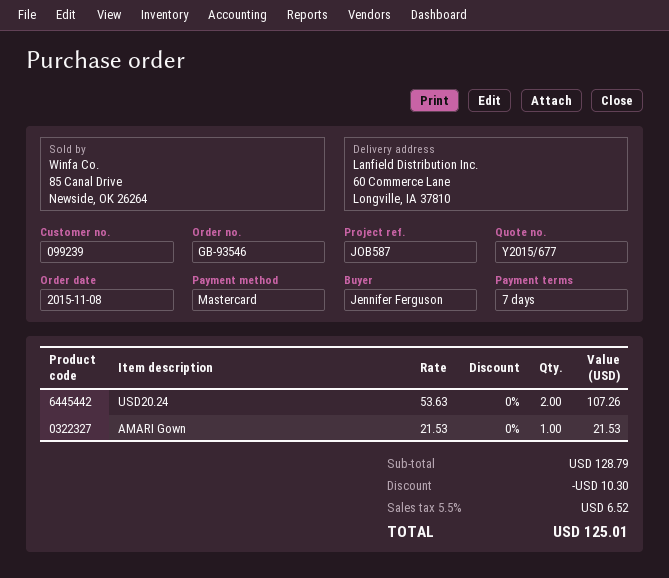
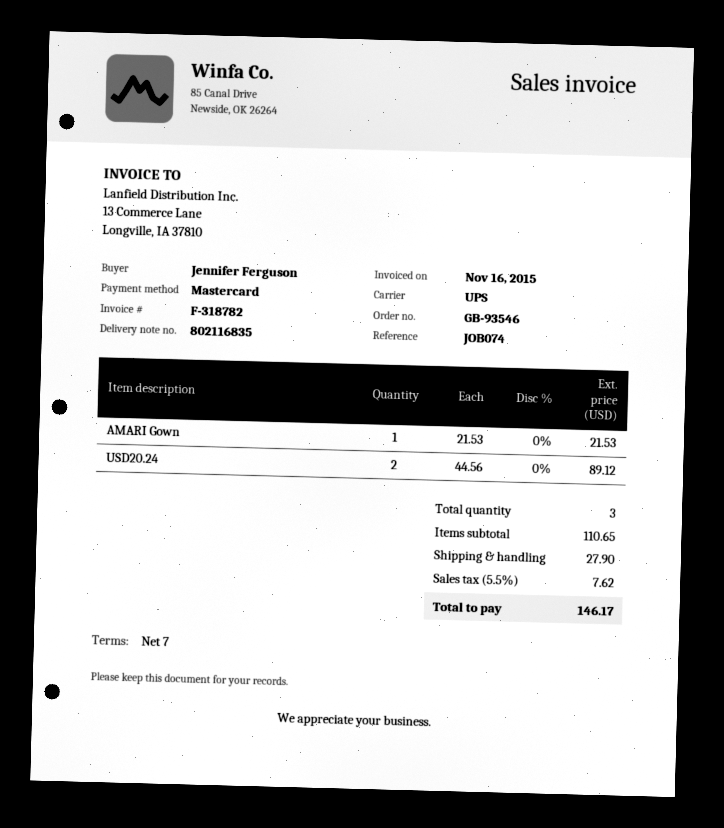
reference: JOB587 -> JOB074
USD20.24: 2 x 53.63 = 107.26 -> 2 x 44.56 = 89.12
subtotal: 128.79 -> 110.65
discount: 10.30 -> none
shipping: none -> 27.90
tax: 5.5% = 6.52 -> 5.5% = 7.62
total: 125.01 -> 146.17

